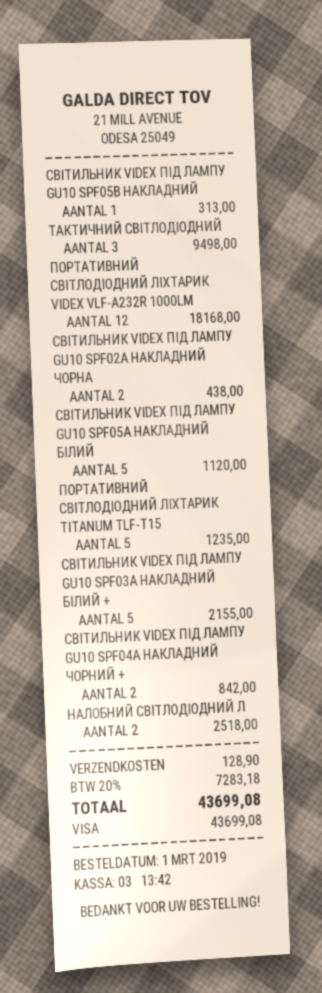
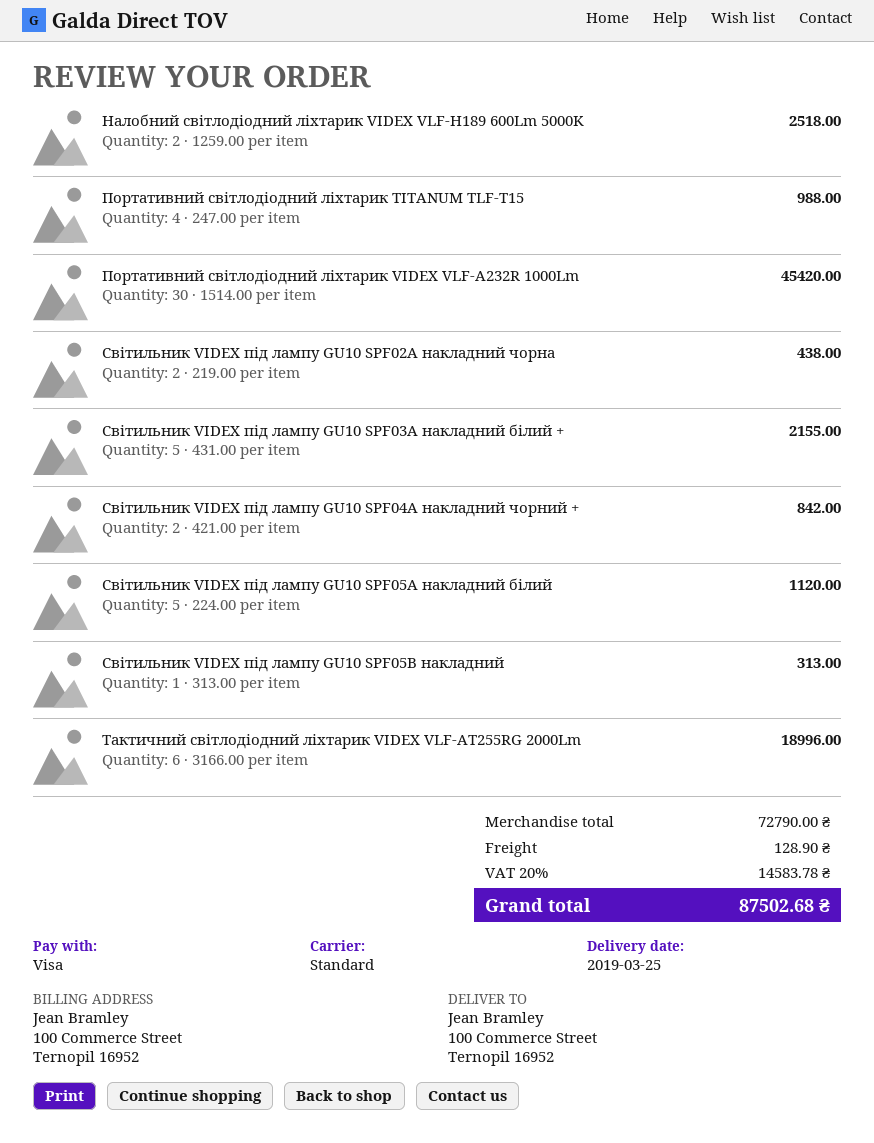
ТАКТИЧНИЙ СВІТЛОДІОДНИЙ: 3 for 9498.00 -> 6 for 18996.00
ПОРТАТИВНИЙ СВІТЛОДІОДНИЙ ЛІХТАРИК VIDEX VLF-A232R 1000LM: 12 for 18168.00 -> 30 for 45420.00
ПОРТАТИВНИЙ СВІТЛОДІОДНИЙ ЛІХТАРИК TITANUM TLF-T15: 5 for 1235.00 -> 4 for 988.00
tax: 20% = 7283.18 -> 20% = 14583.78
total: 43699.08 -> 87502.68

